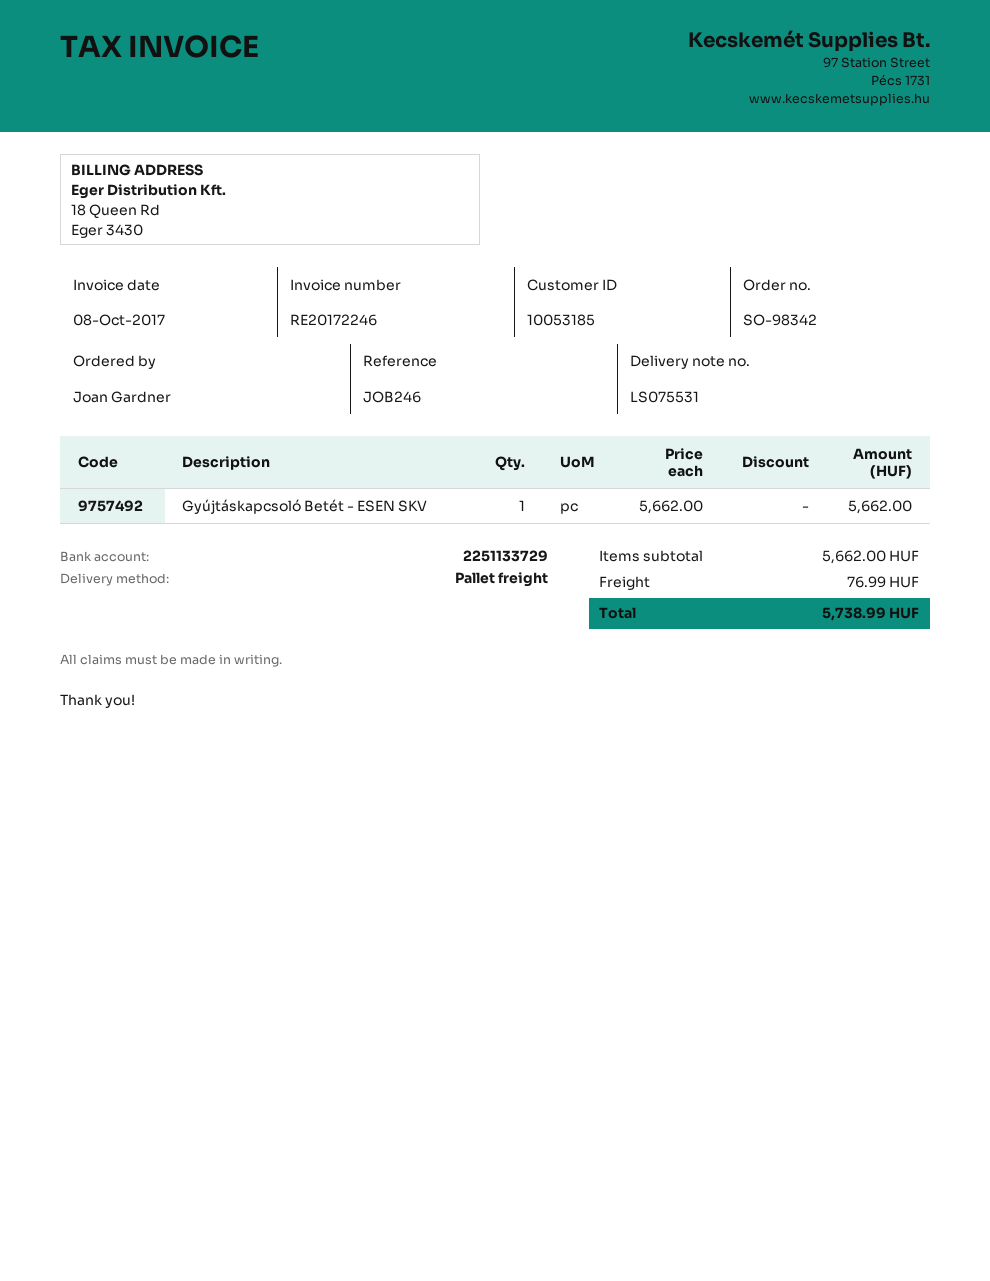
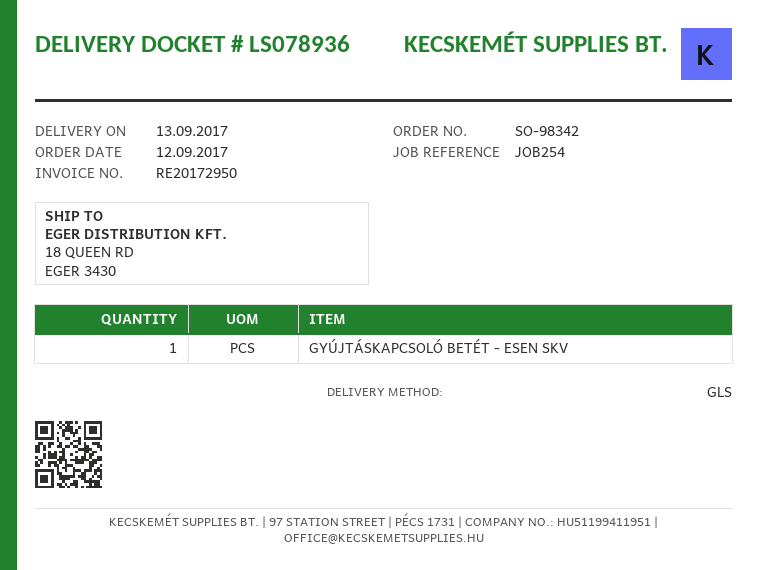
delivery note number: LS075531 -> LS078936
invoice number: RE20172246 -> RE20172950
reference: JOB246 -> JOB254
shipping method: pallet freight -> GLS

